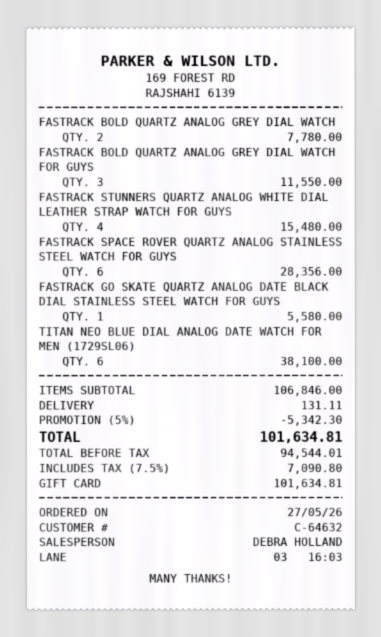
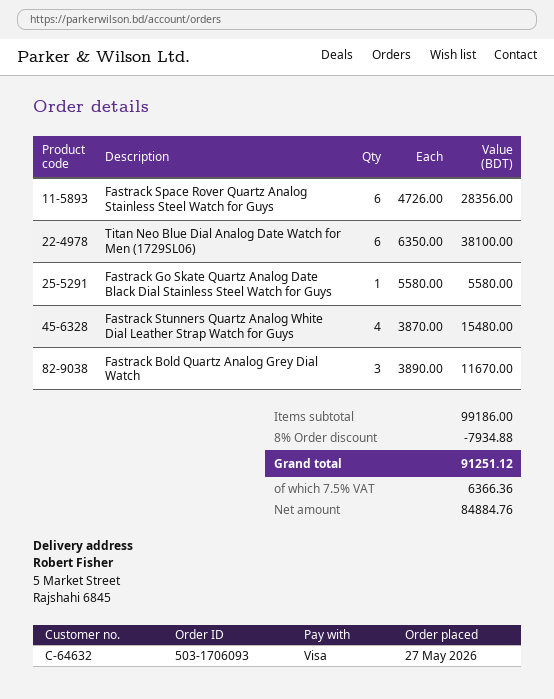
payment method: gift card -> Visa
FASTRACK BOLD QUARTZ ANALOG GREY DIAL WATCH: 2 for 7780.00 -> 3 for 11670.00
FASTRACK BOLD QUARTZ ANALOG GREY DIAL WATCH FOR GUYS: 3 for 11550.00 -> none
subtotal: 106846.00 -> 99186.00
discount: 5% = 5342.30 -> 8% = 7934.88
shipping: 131.11 -> none
net: 94544.01 -> 84884.76
tax: 7.5% = 7090.80 -> 7.5% = 6366.36
total: 101634.81 -> 91251.12

